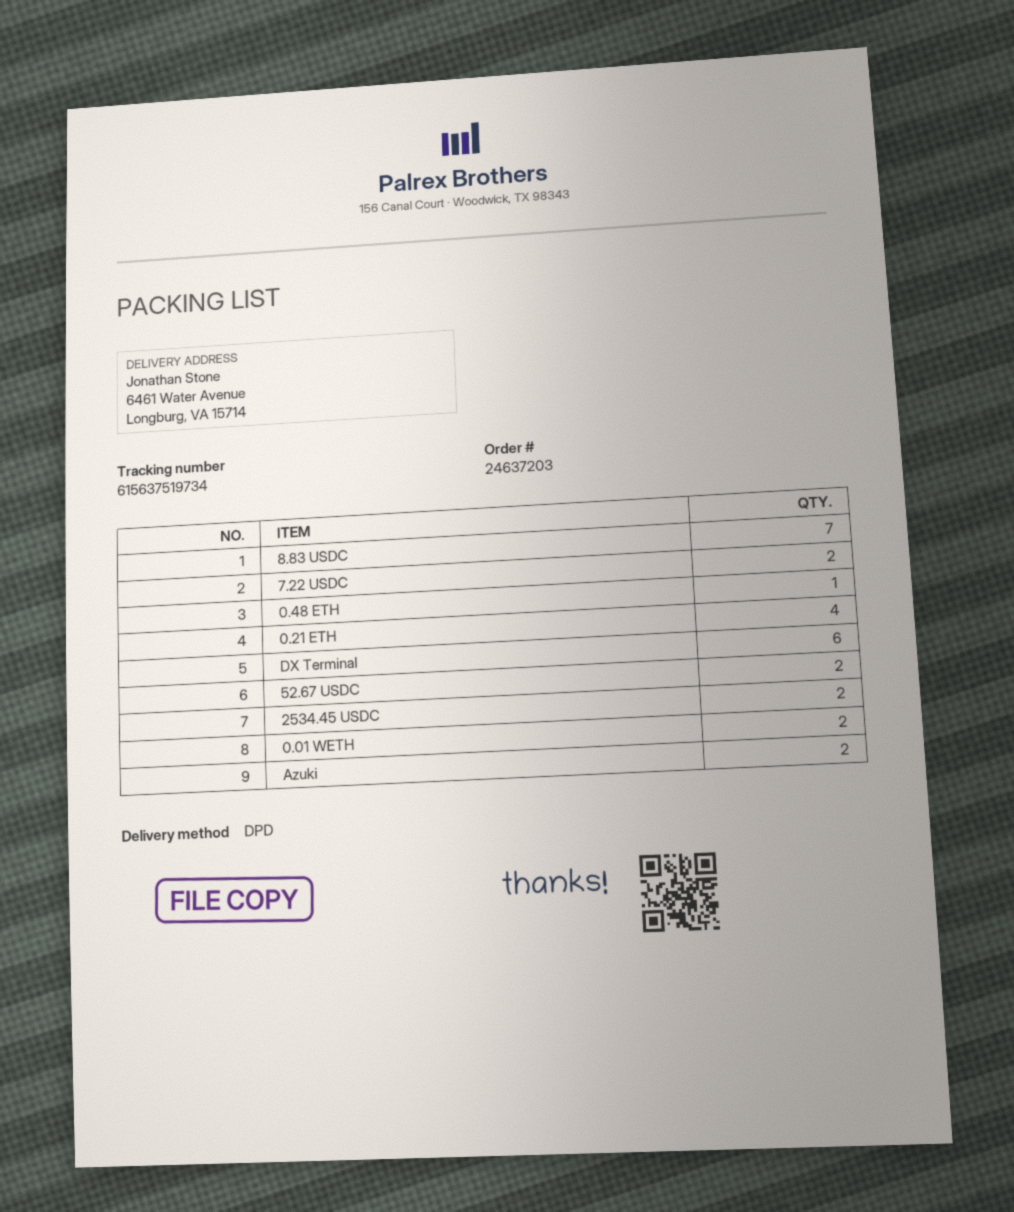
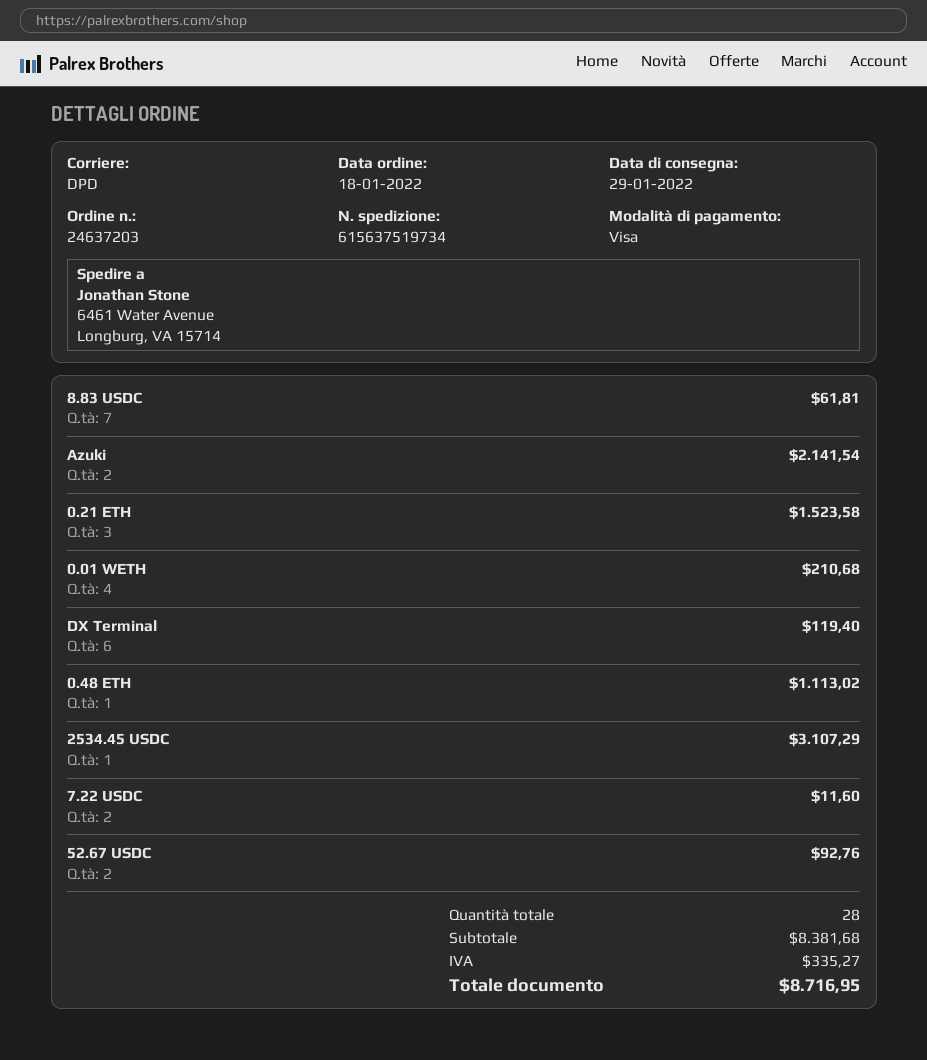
0.21 ETH: 4 -> 3
2534.45 USDC: 2 -> 1
0.01 WETH: 2 -> 4

